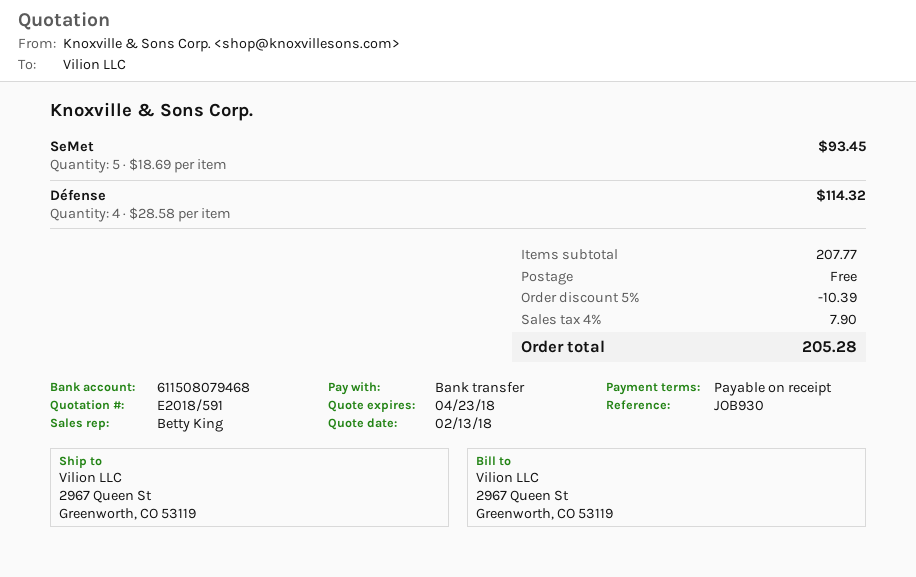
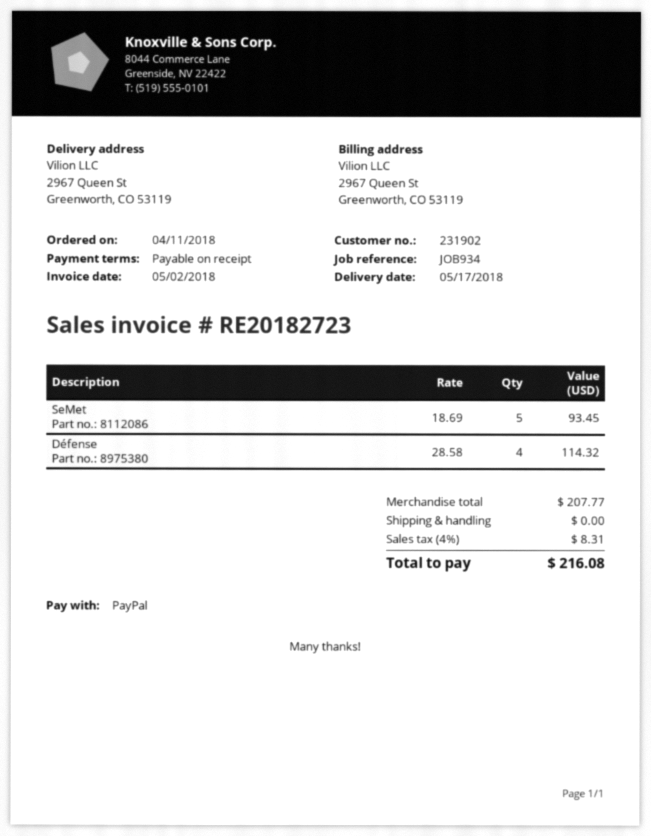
reference: JOB930 -> JOB934
payment method: bank transfer -> PayPal
discount: 5% = 10.39 -> none
tax: 4% = 7.90 -> 4% = 8.31
total: 205.28 -> 216.08

